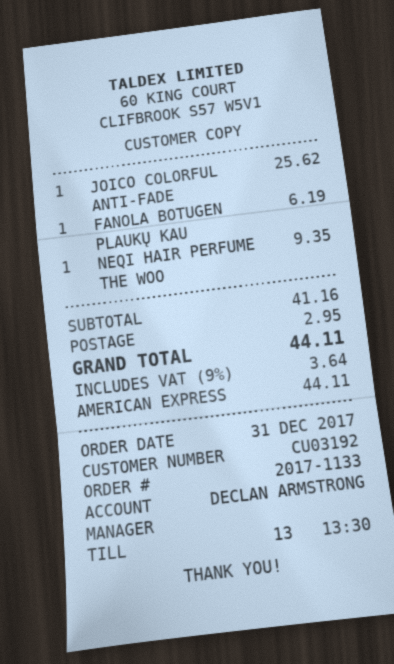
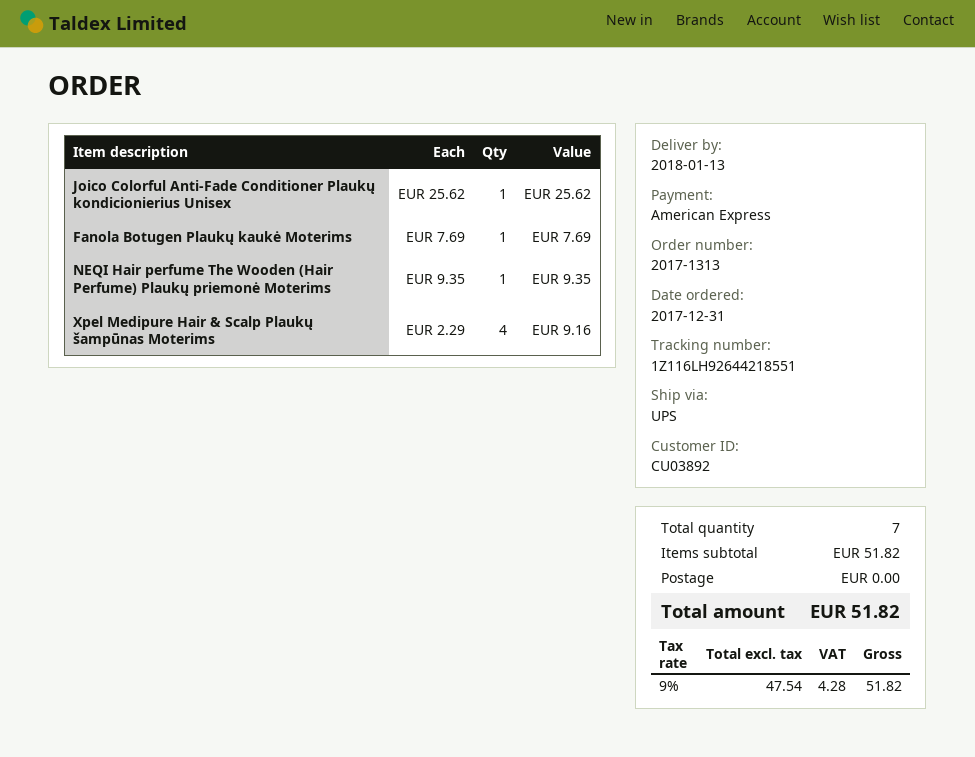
order number: 2017-1133 -> 2017-1313
customer number: CU03192 -> CU03892
FANOLA BOTUGEN PLAUKŲ KAU: 1 x 6.19 = 6.19 -> 1 x 7.69 = 7.69
Xpel Medipure Hair & Scalp Plaukų šampūnas Moterims: none -> 4 x 2.29 = 9.16
subtotal: 41.16 -> 51.82
shipping: 2.95 -> 0.00
tax: 9% = 3.64 -> 9% = 4.28
total: 44.11 -> 51.82

